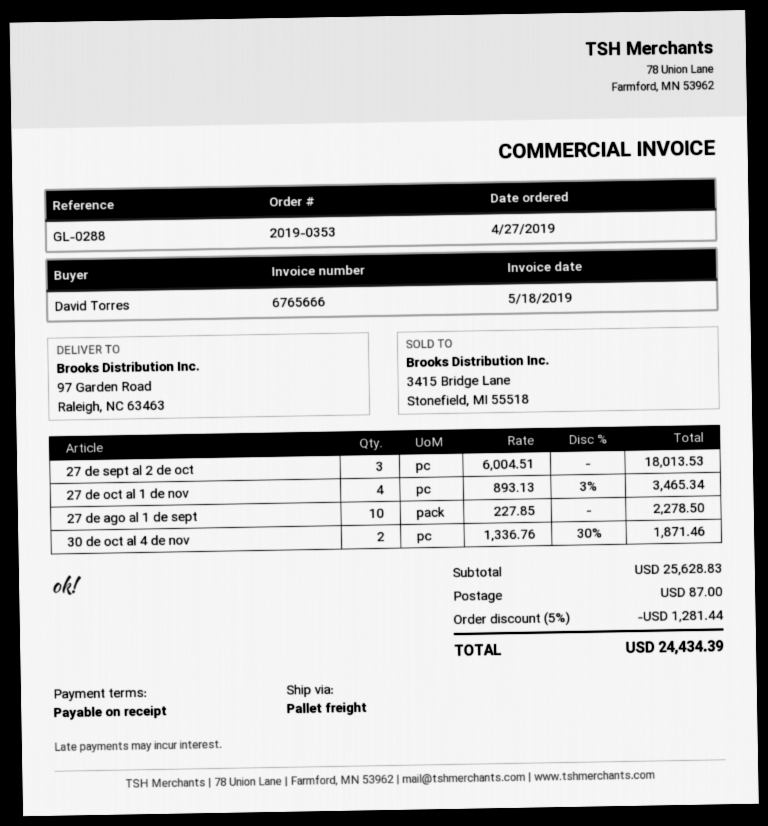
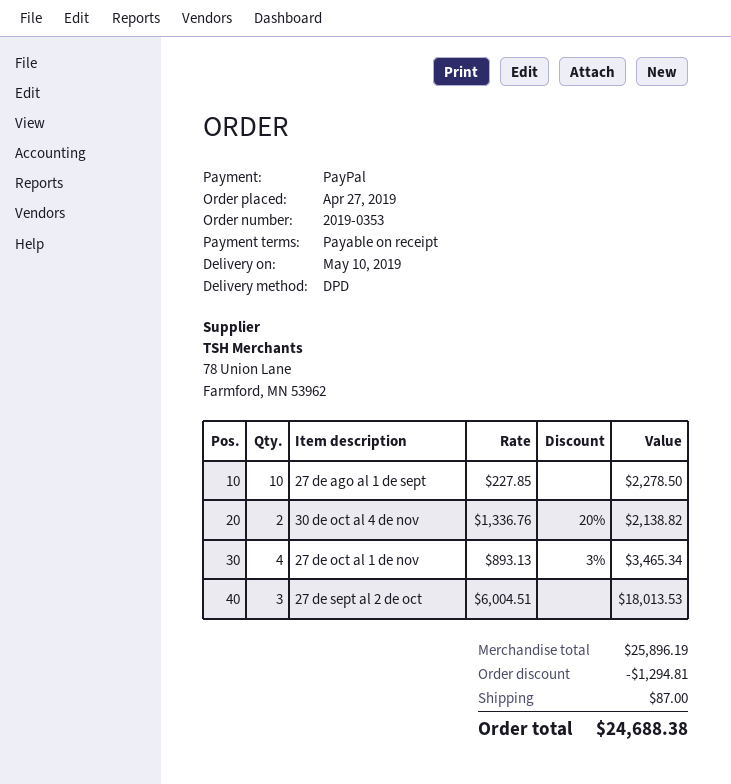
shipping method: pallet freight -> DPD
30 de oct al 4 de nov: 2 x 1336.76 - 30% = 1871.46 -> 2 x 1336.76 - 20% = 2138.82
subtotal: 25628.83 -> 25896.19
discount: 1281.44 -> 1294.81
total: 24434.39 -> 24688.38

